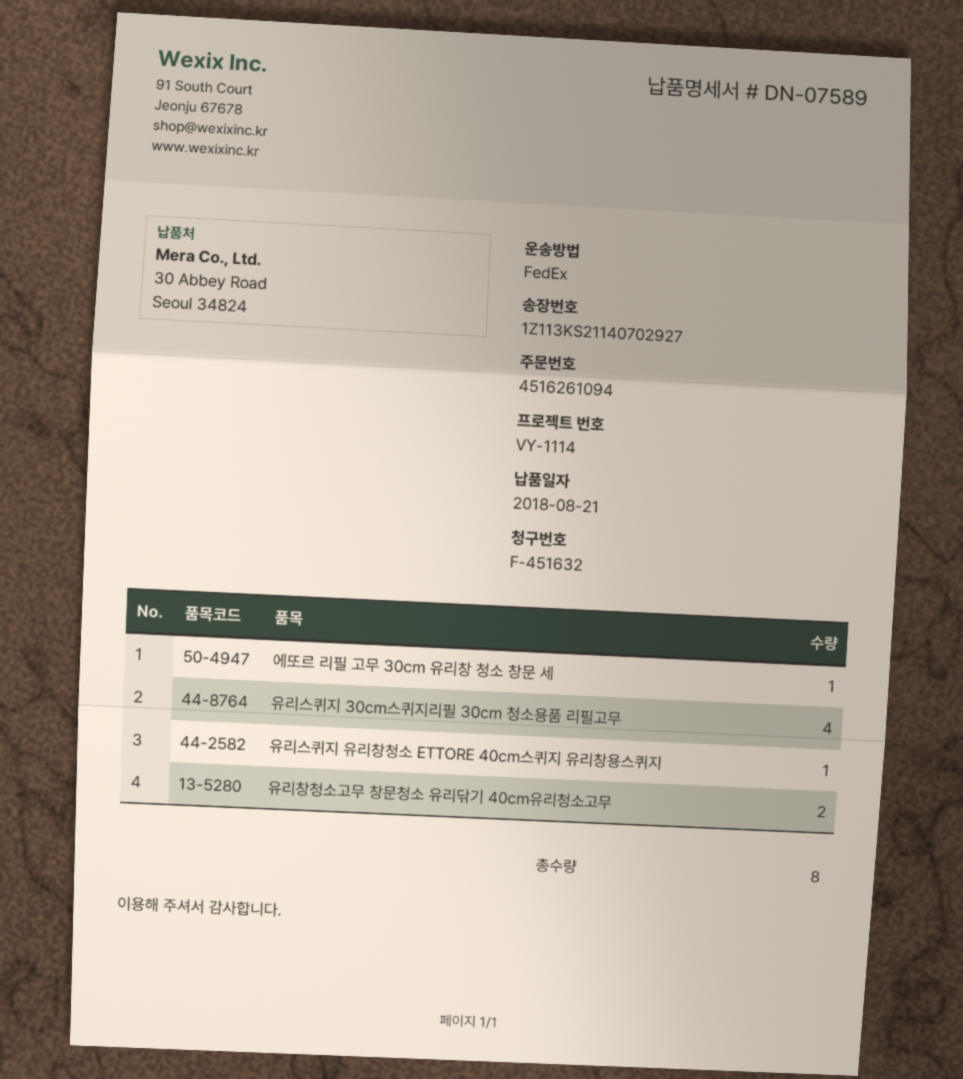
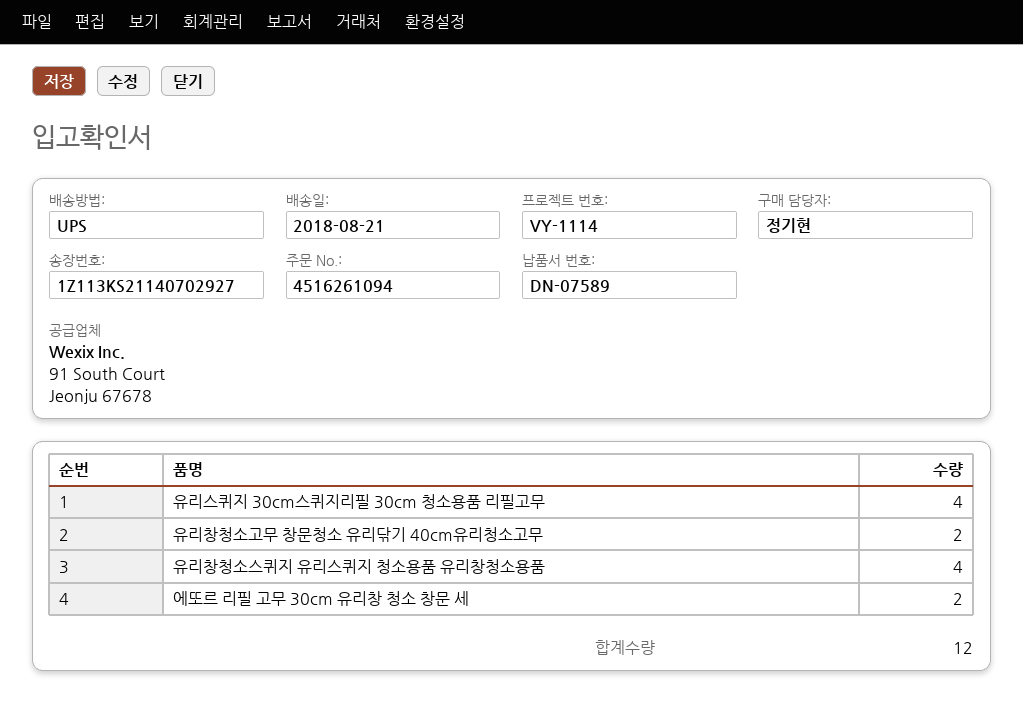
shipping method: FedEx -> UPS
에또르 리필 고무 30cm 유리창 청소 창문 세: 1 -> 2
유리스퀴지 유리창청소 ETTORE 40cm스퀴지 유리창용스퀴지: 1 -> none
유리창청소스퀴지 유리스퀴지 청소용품 유리창청소용품: none -> 4
total quantity: 8 -> 12

